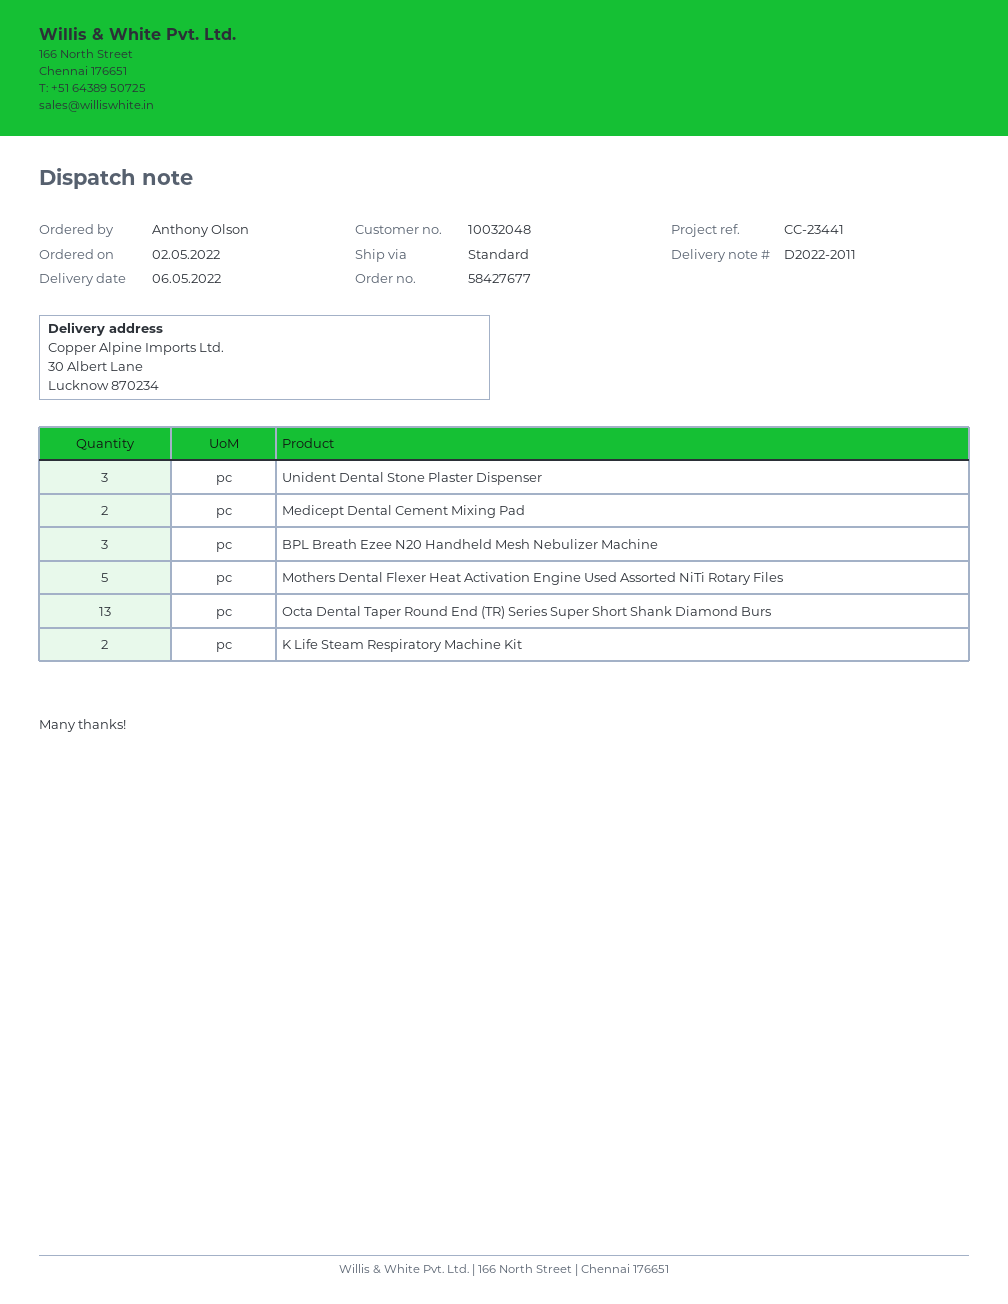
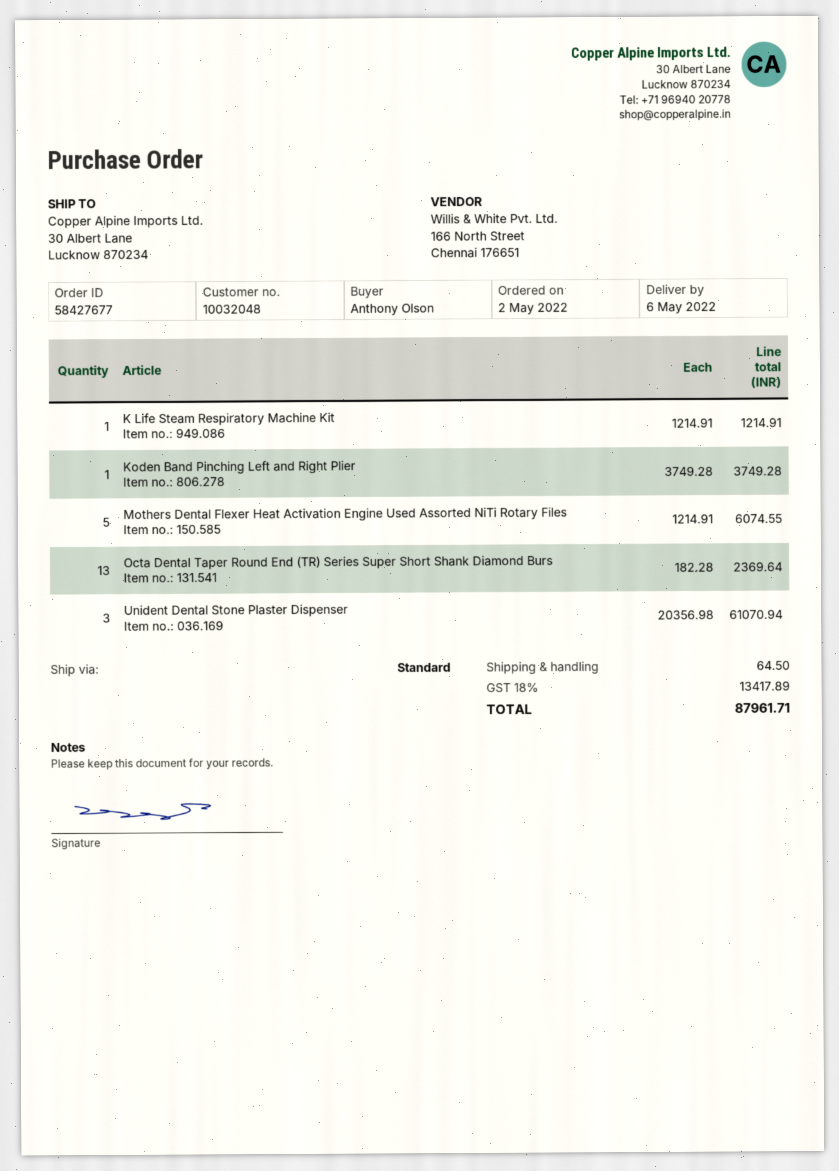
Medicept Dental Cement Mixing Pad: 2 -> none
BPL Breath Ezee N20 Handheld Mesh Nebulizer Machine: 3 -> none
K Life Steam Respiratory Machine Kit: 2 -> 1
Koden Band Pinching Left and Right Plier: none -> 1

